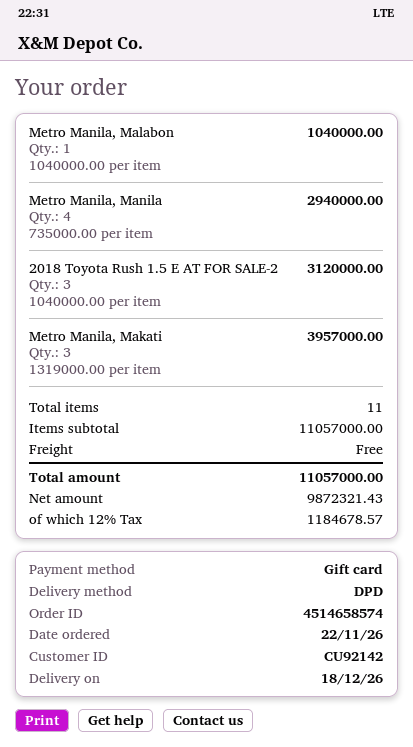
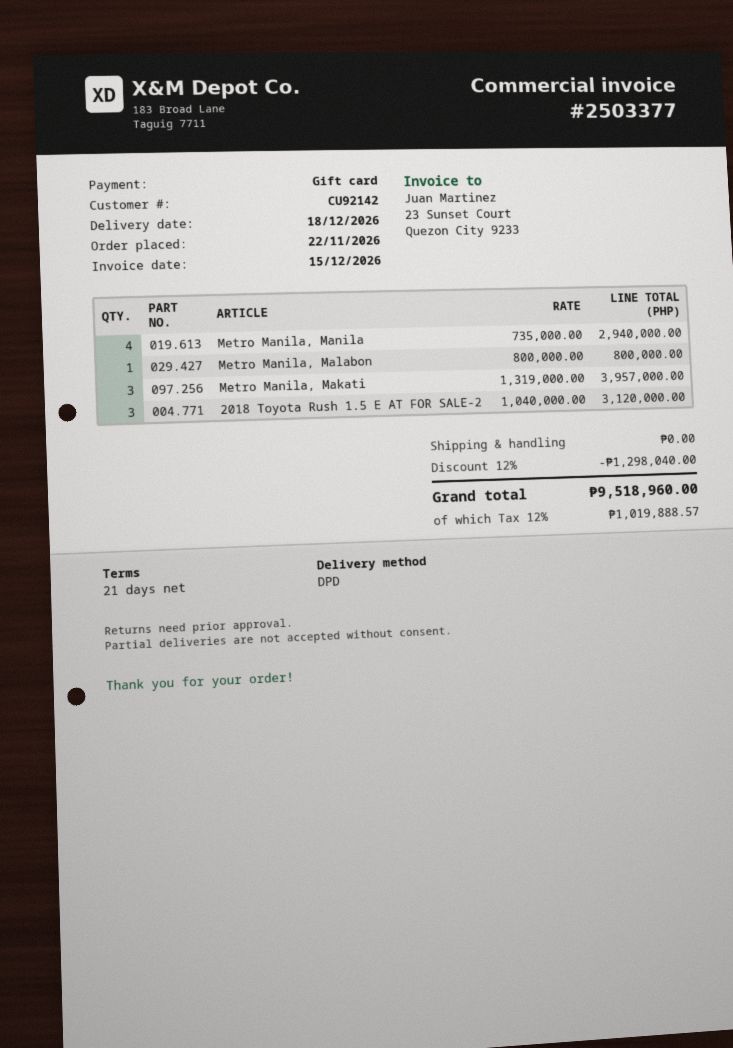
Metro Manila, Malabon: 1 x 1040000.00 = 1040000.00 -> 1 x 800000.00 = 800000.00
discount: none -> 12% = 1298040.00
tax: 12% = 1184678.57 -> 12% = 1019888.57
total: 11057000.00 -> 9518960.00

